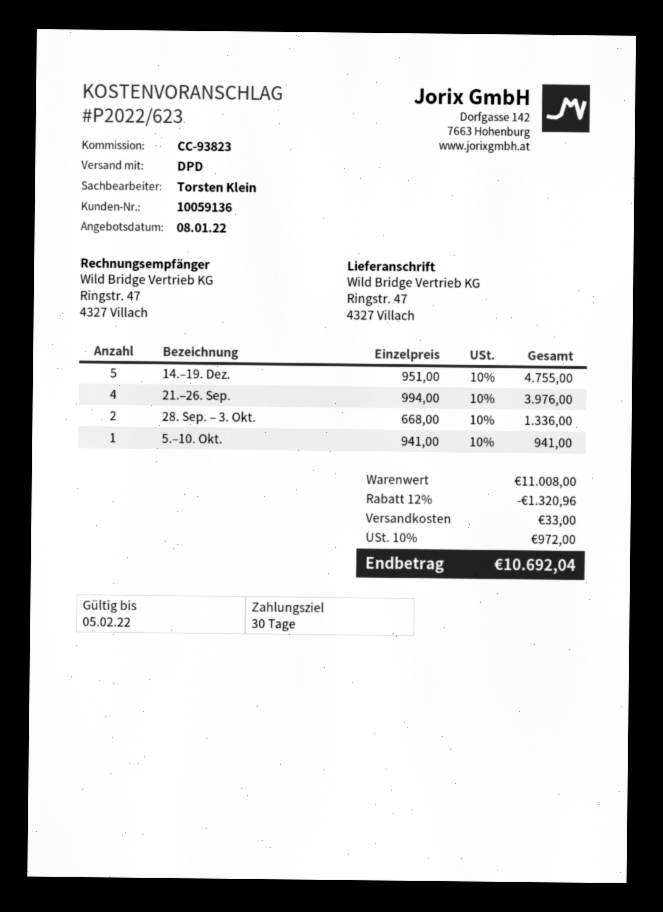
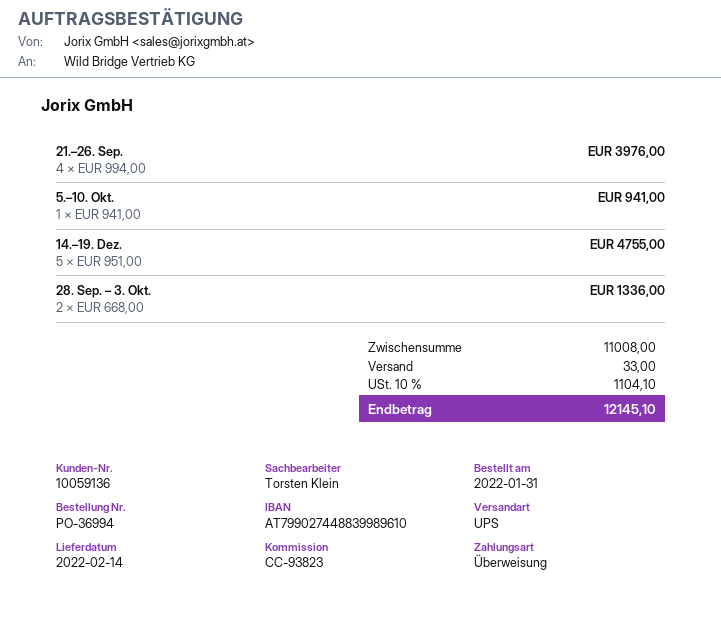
shipping method: DPD -> UPS
discount: 12% = 1320.96 -> none
tax: 10% = 972.00 -> 10% = 1104.10
total: 10692.04 -> 12145.10

